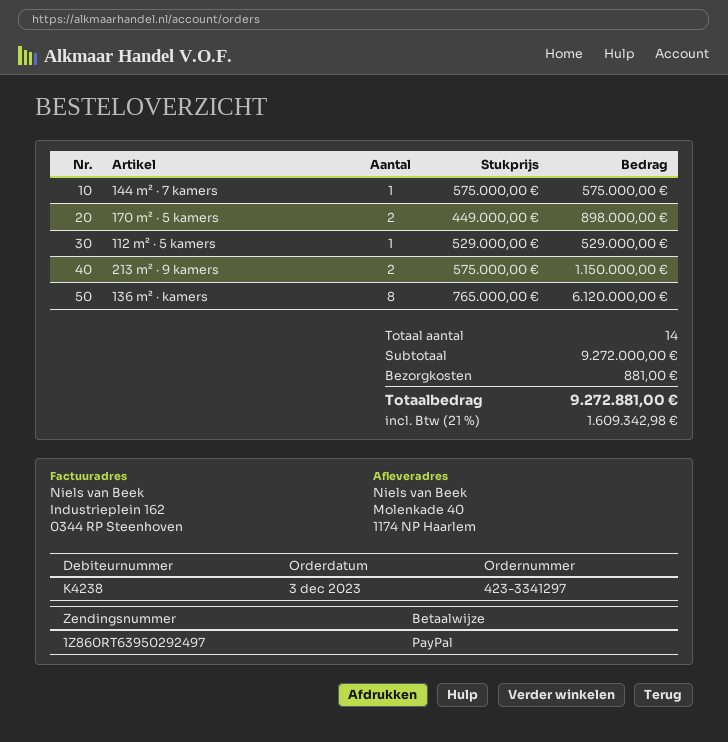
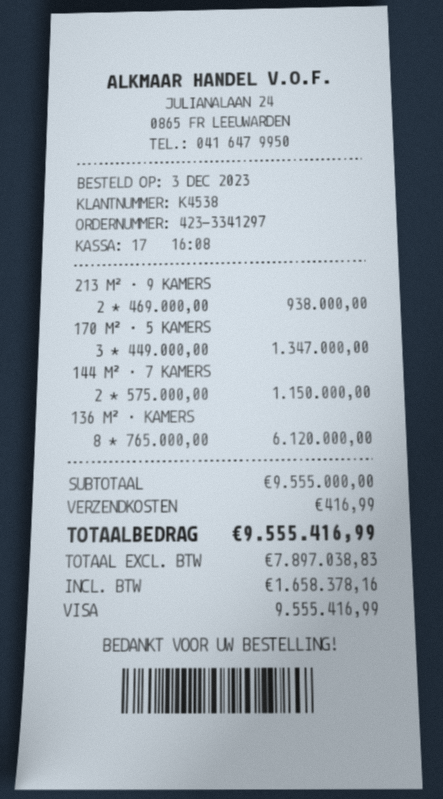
customer number: K4238 -> K4538
payment method: PayPal -> Visa
144 m² · 7 kamers: 1 x 575000.00 = 575000.00 -> 2 x 575000.00 = 1150000.00
170 m² · 5 kamers: 2 x 449000.00 = 898000.00 -> 3 x 449000.00 = 1347000.00
112 m² · 5 kamers: 1 x 529000.00 = 529000.00 -> none
213 m² · 9 kamers: 2 x 575000.00 = 1150000.00 -> 2 x 469000.00 = 938000.00
subtotal: 9272000.00 -> 9555000.00
shipping: 881.00 -> 416.99
tax: 1609342.98 -> 1658378.16
total: 9272881.00 -> 9555416.99

